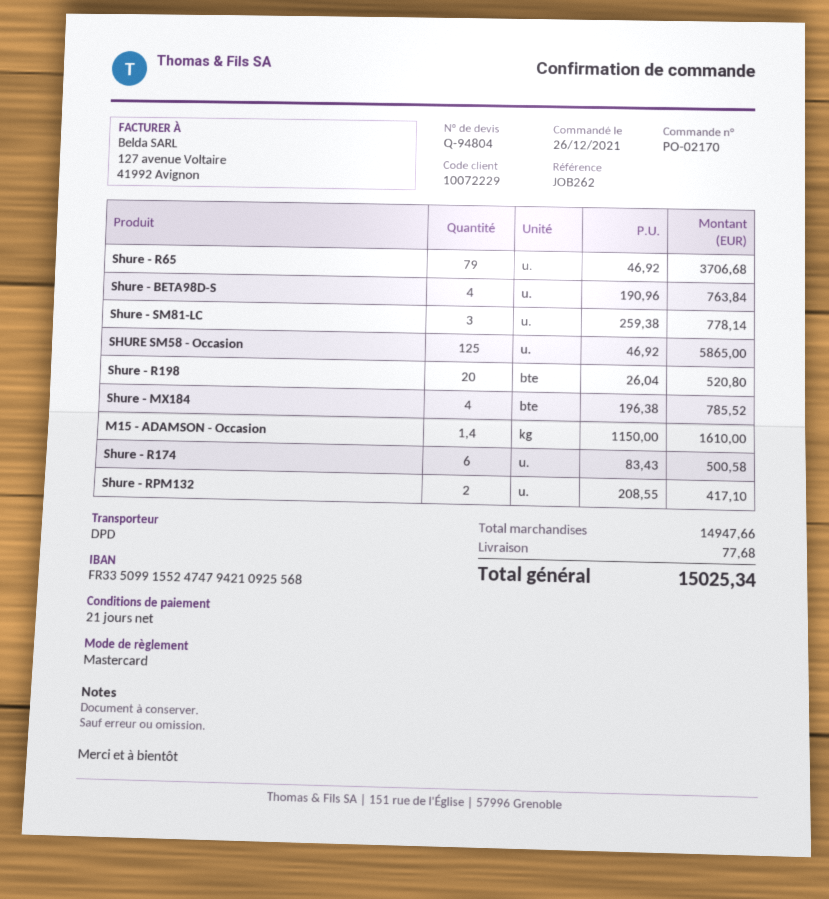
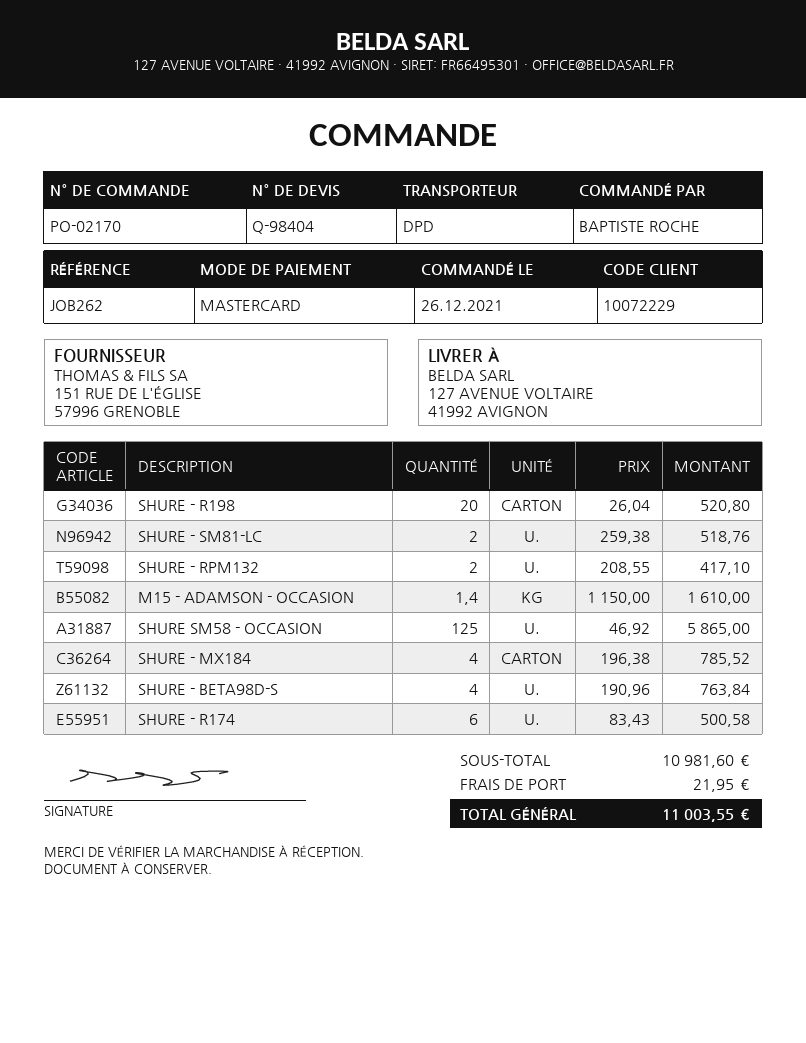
quote number: Q-94804 -> Q-98404
Shure - R65: 79 x 46.92 = 3706.68 -> none
Shure - SM81-LC: 3 x 259.38 = 778.14 -> 2 x 259.38 = 518.76
subtotal: 14947.66 -> 10981.60
shipping: 77.68 -> 21.95
total: 15025.34 -> 11003.55

